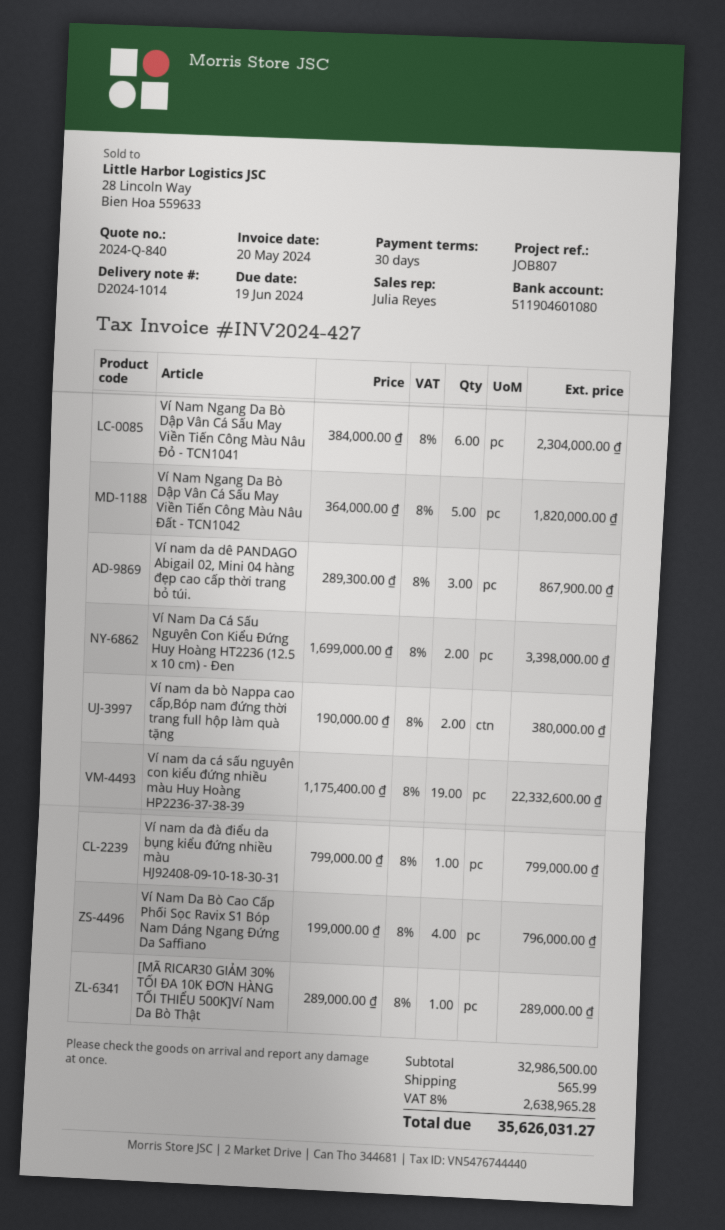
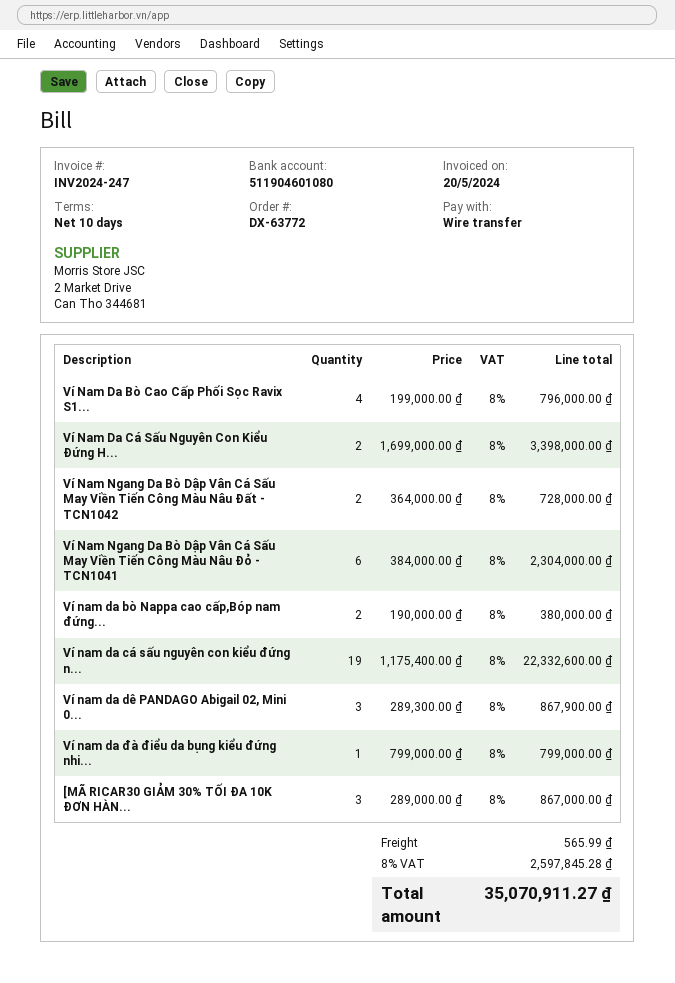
invoice number: INV2024-427 -> INV2024-247
payment terms: 30 days -> 10 days
Ví Nam Ngang Da Bò Dập Vân Cá Sấu May Viền Tiến Công Màu Nâu Đất - TCN1042: 5 x 364000.00 = 1820000.00 -> 2 x 364000.00 = 728000.00
[MÃ RICAR30 GIẢM 30% TỐI ĐA 10K ĐƠN HÀNG TỐI THIỂU 500K]Ví Nam Da Bò Thật: 1 x 289000.00 = 289000.00 -> 3 x 289000.00 = 867000.00
tax: 8% = 2638965.28 -> 8% = 2597845.28
total: 35626031.27 -> 35070911.27

